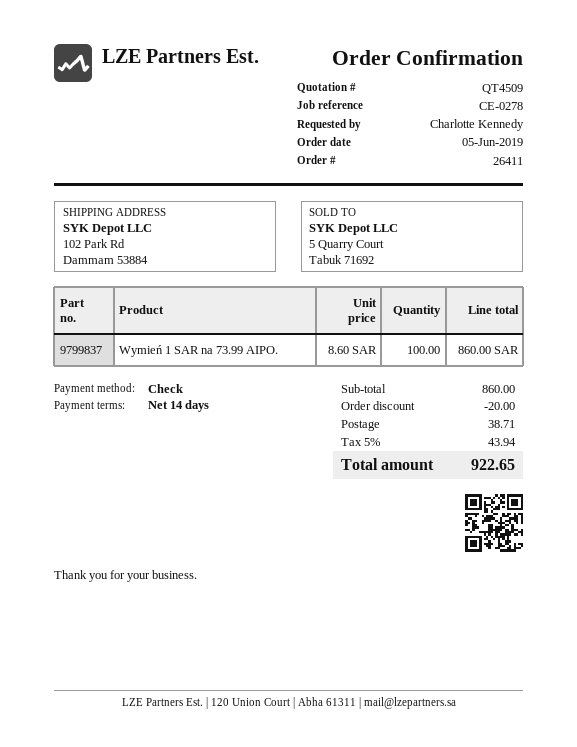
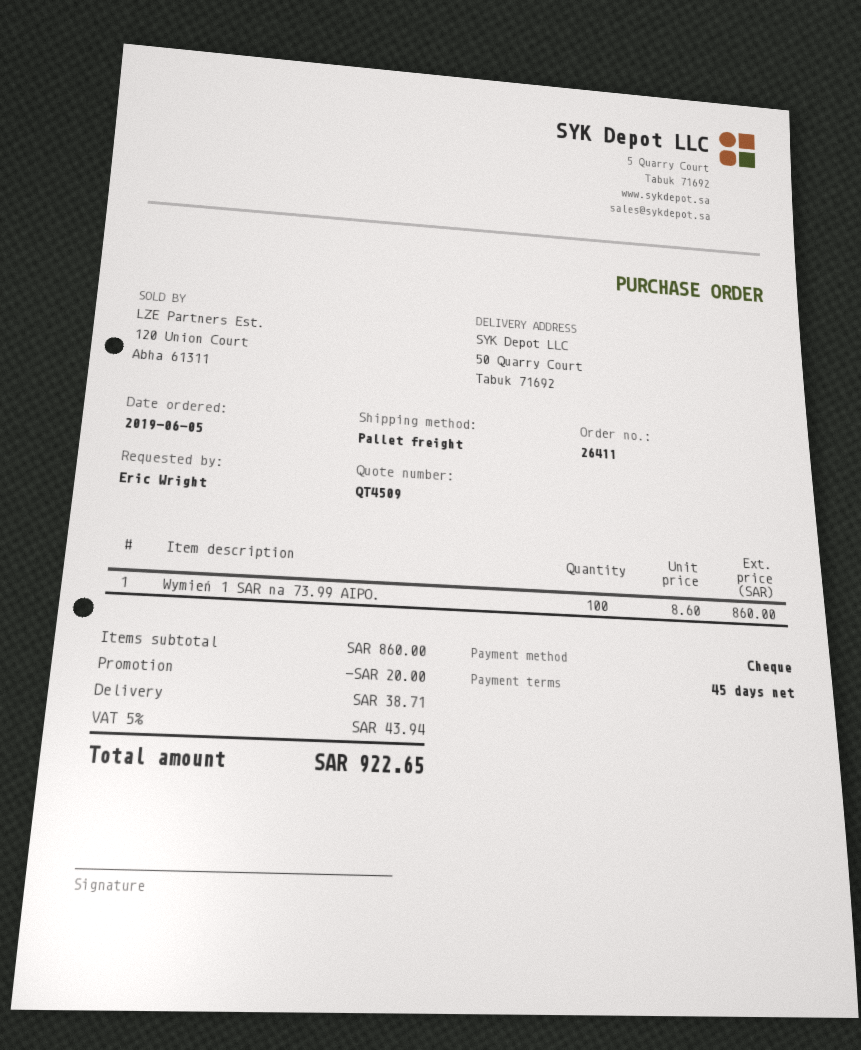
payment terms: 14 days -> 45 days
ordered by: Charlotte Kennedy -> Eric Wright
ship to: 102 Park Rd, Dammam 53884 -> 50 Quarry Court, Tabuk 71692

